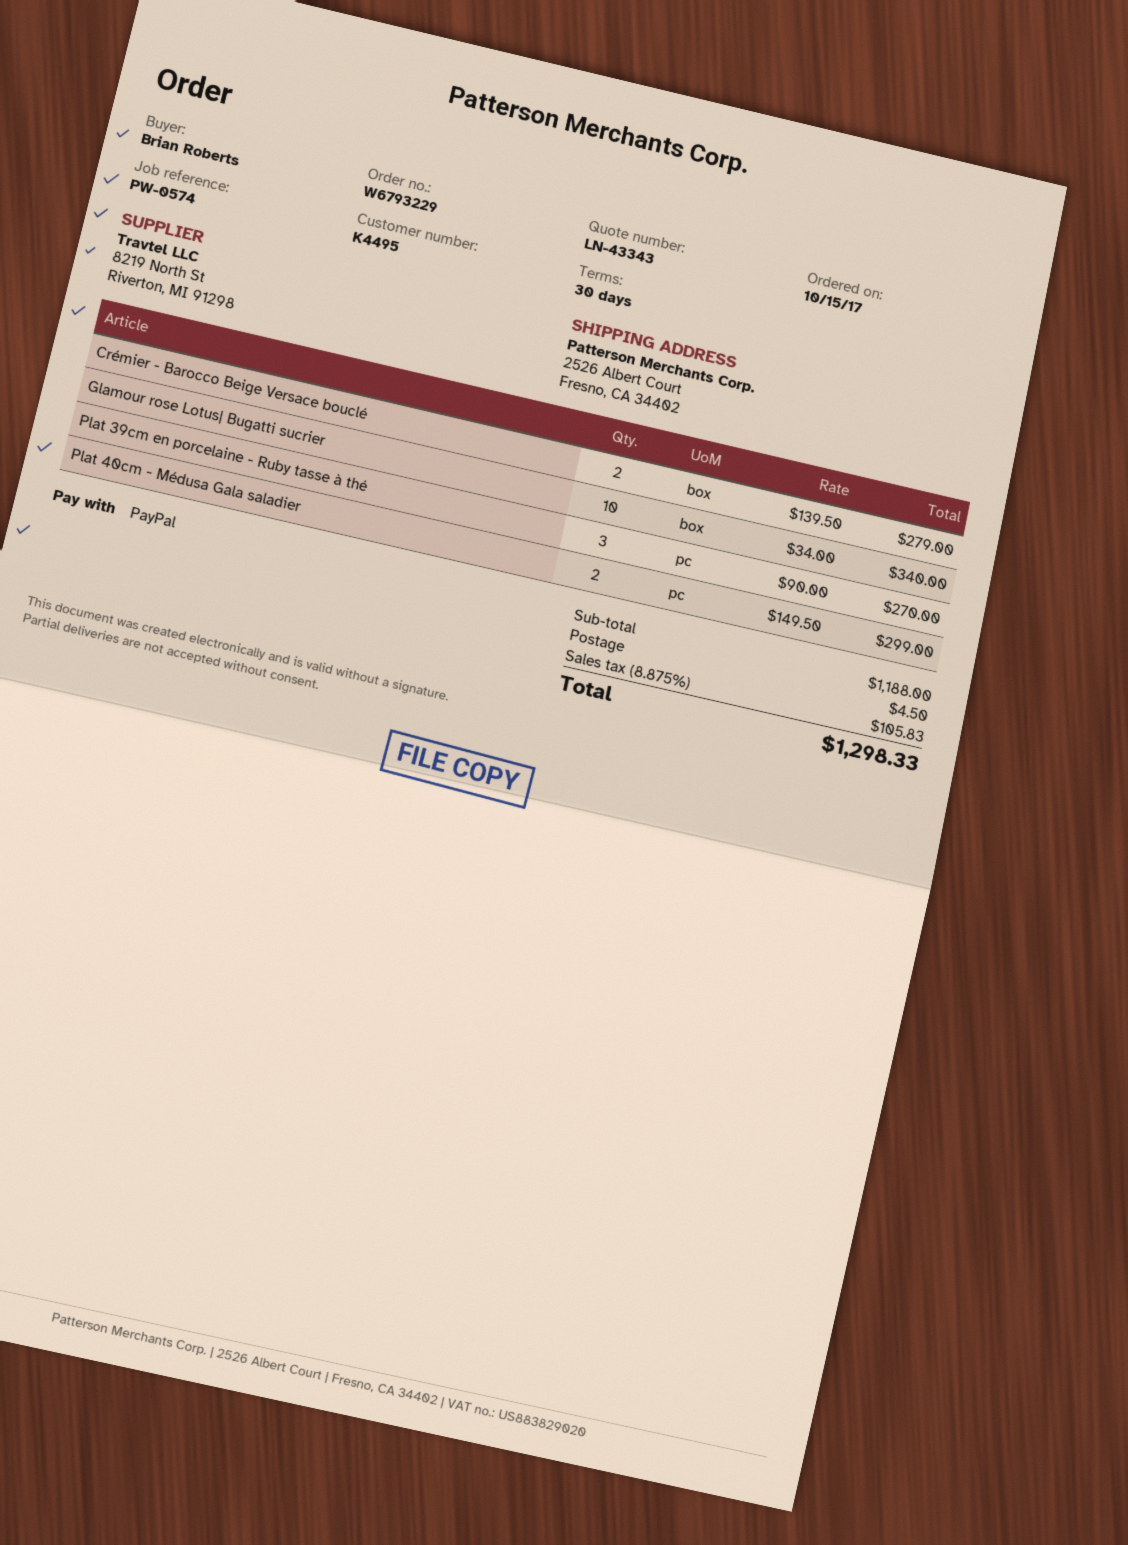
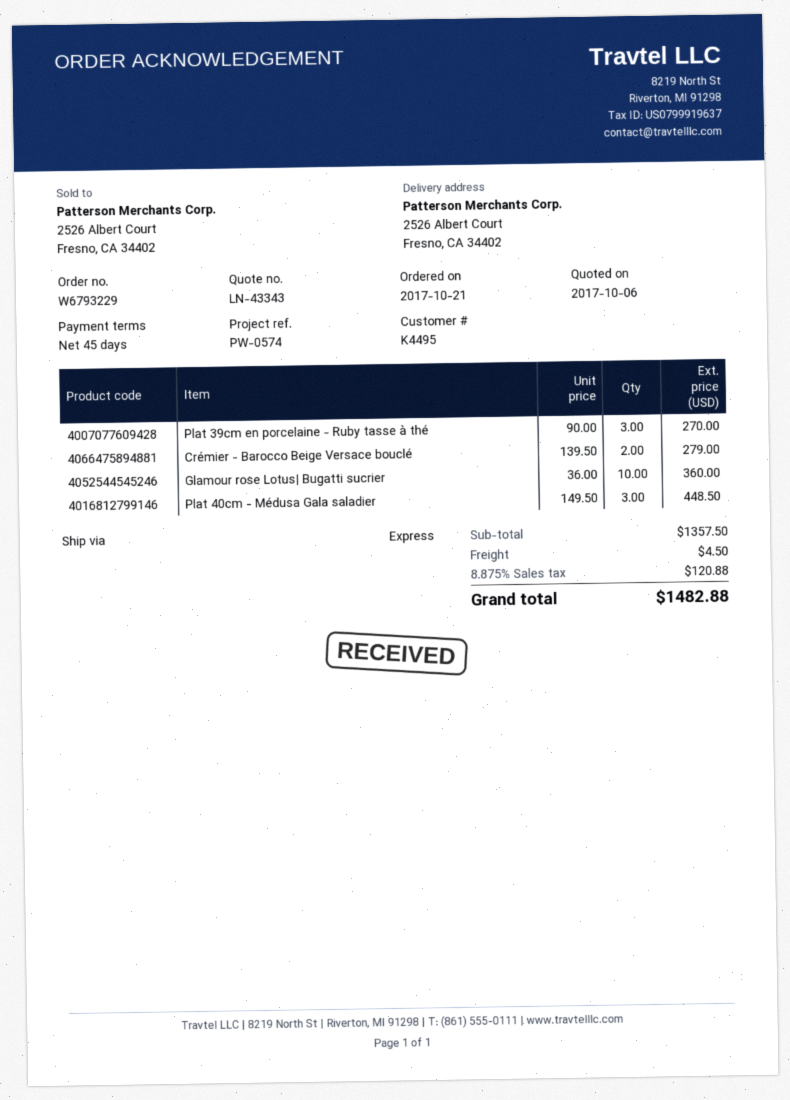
order date: 2017-10-15 -> 2017-10-21
payment terms: 30 days -> 45 days
Glamour rose Lotus| Bugatti sucrier: 10 x 34.00 = 340.00 -> 10 x 36.00 = 360.00
Plat 40cm - Médusa Gala saladier: 2 x 149.50 = 299.00 -> 3 x 149.50 = 448.50
subtotal: 1188.00 -> 1357.50
tax: 8.875% = 105.83 -> 8.875% = 120.88
total: 1298.33 -> 1482.88

